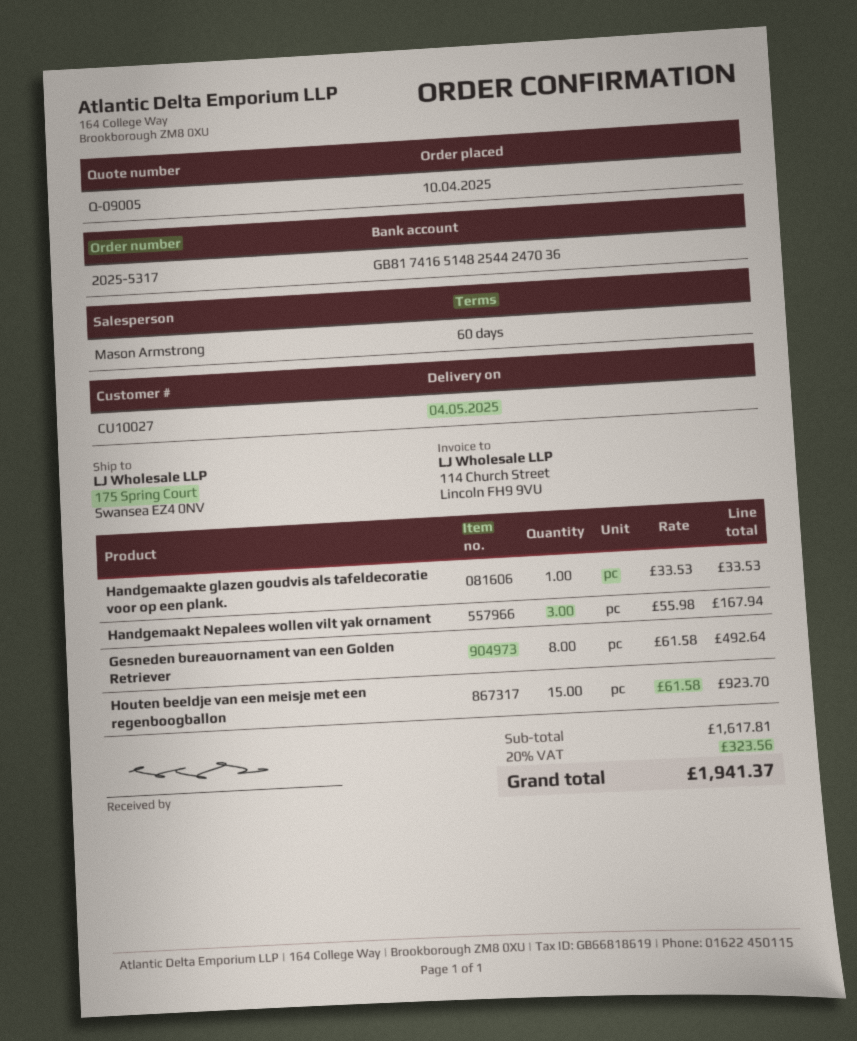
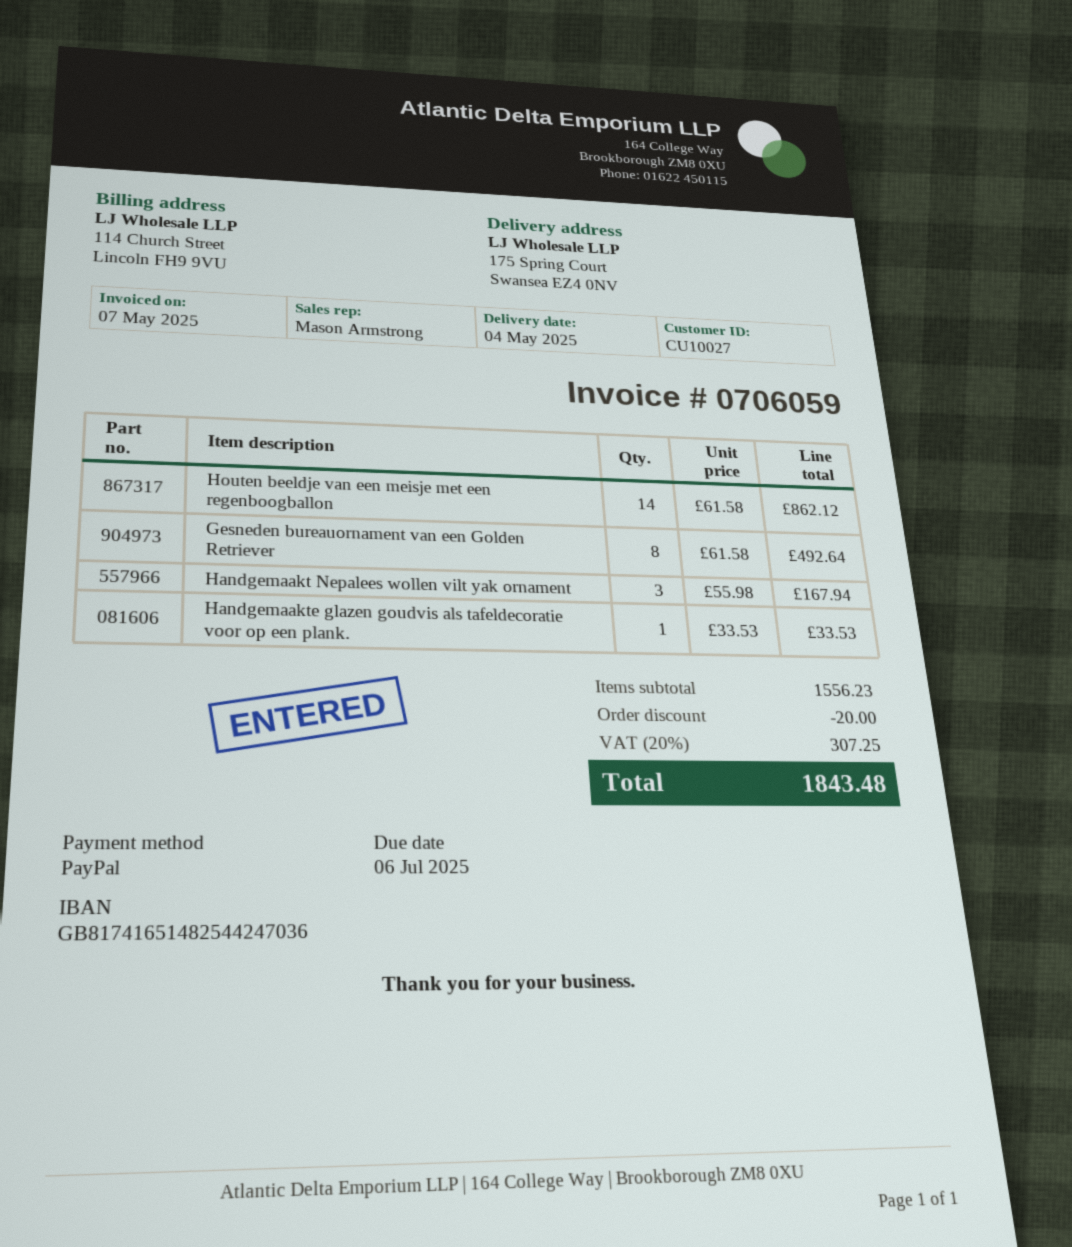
Houten beeldje van een meisje met een regenboogballon: 15 x 61.58 = 923.70 -> 14 x 61.58 = 862.12
subtotal: 1617.81 -> 1556.23
discount: none -> 20.00
tax: 20% = 323.56 -> 20% = 307.25
total: 1941.37 -> 1843.48

